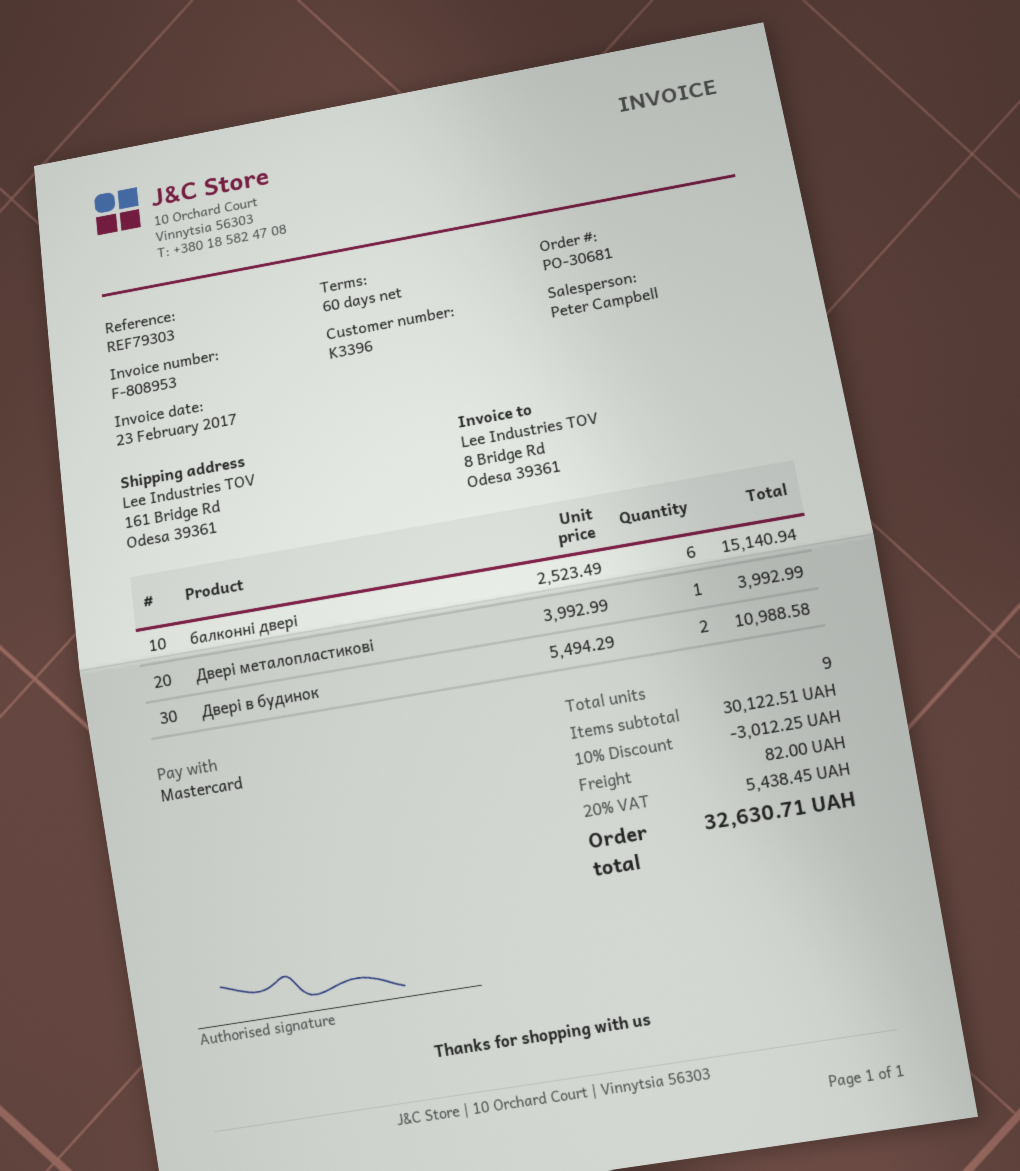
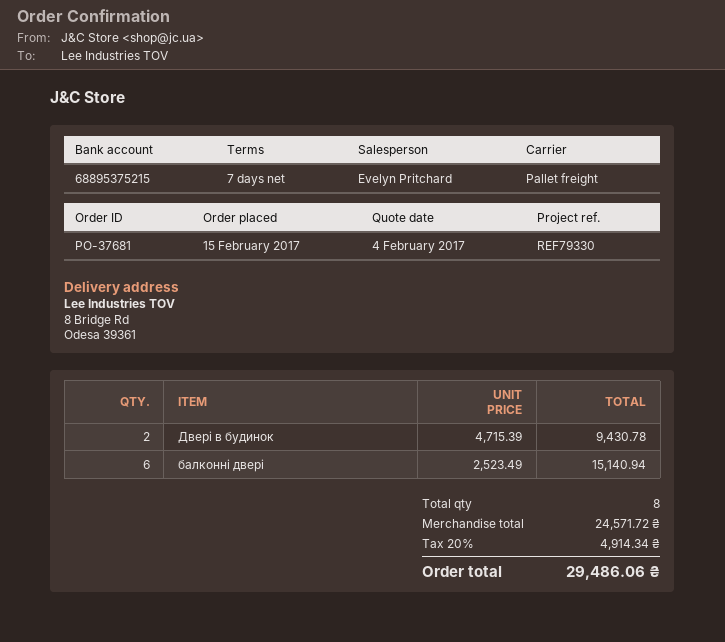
order number: PO-30681 -> PO-37681
payment terms: 60 days -> 7 days
reference: REF79303 -> REF79330
sales rep: Peter Campbell -> Evelyn Pritchard
ship to: 161 Bridge Rd, Odesa 39361 -> 8 Bridge Rd, Odesa 39361
Двері металопластикові: 1 x 3992.99 = 3992.99 -> none
Двері в будинок: 2 x 5494.29 = 10988.58 -> 2 x 4715.39 = 9430.78
total quantity: 9 -> 8
subtotal: 30122.51 -> 24571.72
discount: 10% = 3012.25 -> none
shipping: 82.00 -> none
tax: 20% = 5438.45 -> 20% = 4914.34
total: 32630.71 -> 29486.06

